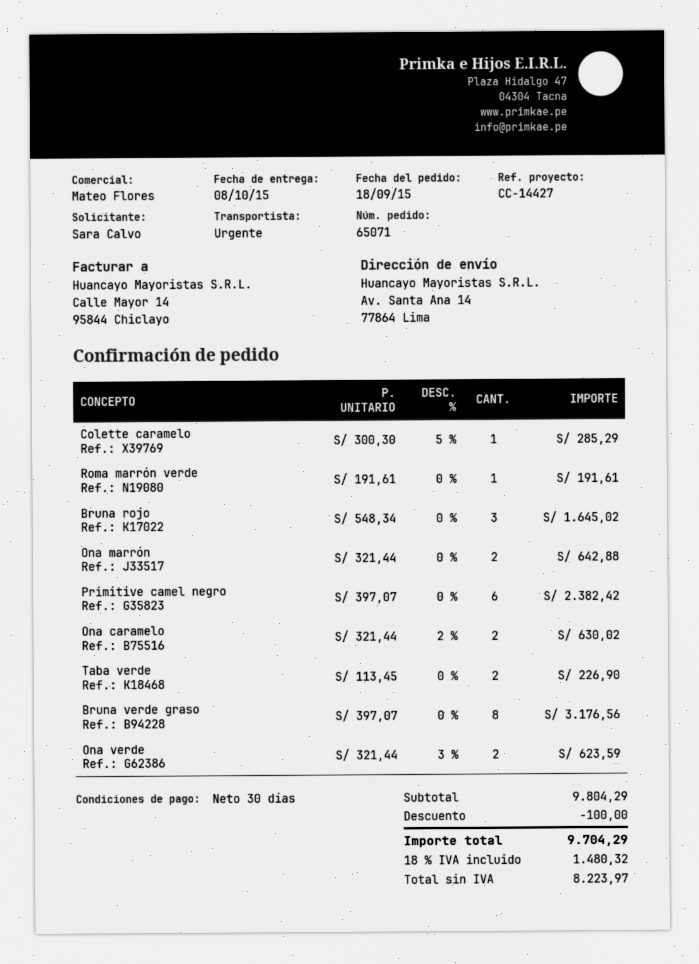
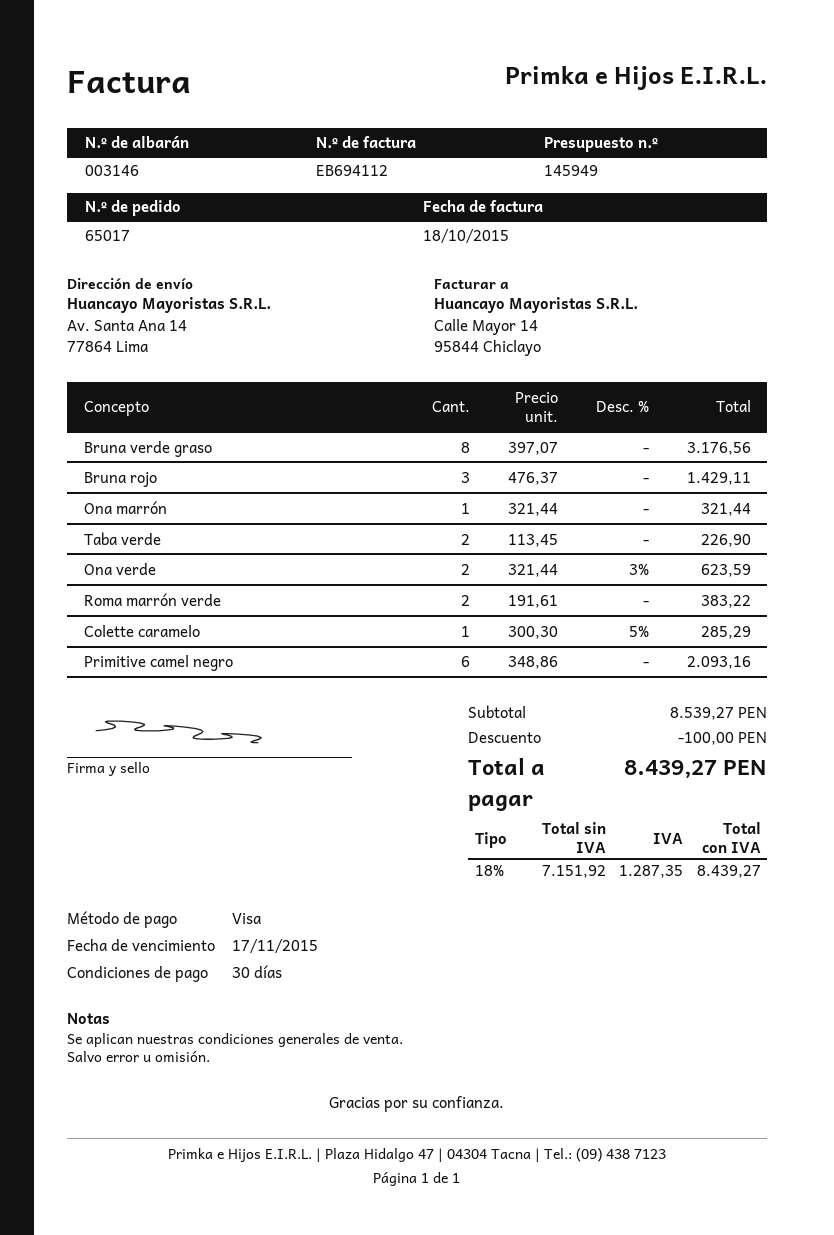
order number: 65071 -> 65017
Roma marrón verde: 1 x 191.61 = 191.61 -> 2 x 191.61 = 383.22
Bruna rojo: 3 x 548.34 = 1645.02 -> 3 x 476.37 = 1429.11
Ona marrón: 2 x 321.44 = 642.88 -> 1 x 321.44 = 321.44
Primitive camel negro: 6 x 397.07 = 2382.42 -> 6 x 348.86 = 2093.16
Ona caramelo: 2 x 321.44 - 2% = 630.02 -> none
subtotal: 9804.29 -> 8539.27
net: 8223.97 -> 7151.92
tax: 18% = 1480.32 -> 18% = 1287.35
total: 9704.29 -> 8439.27

